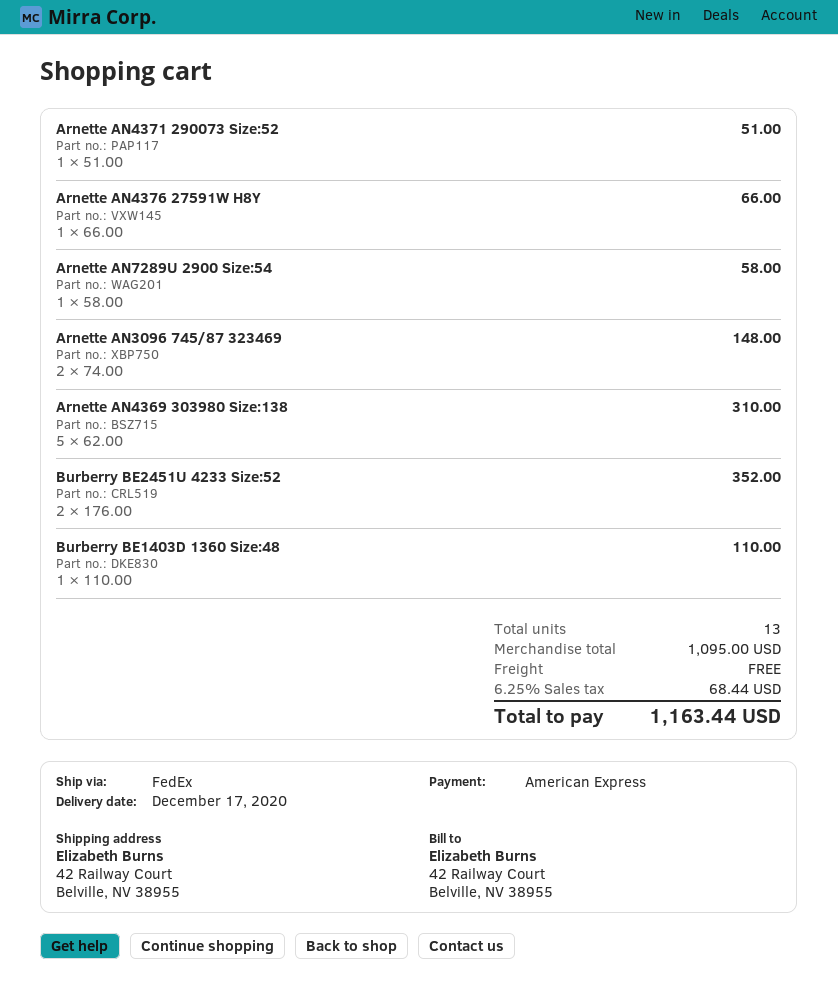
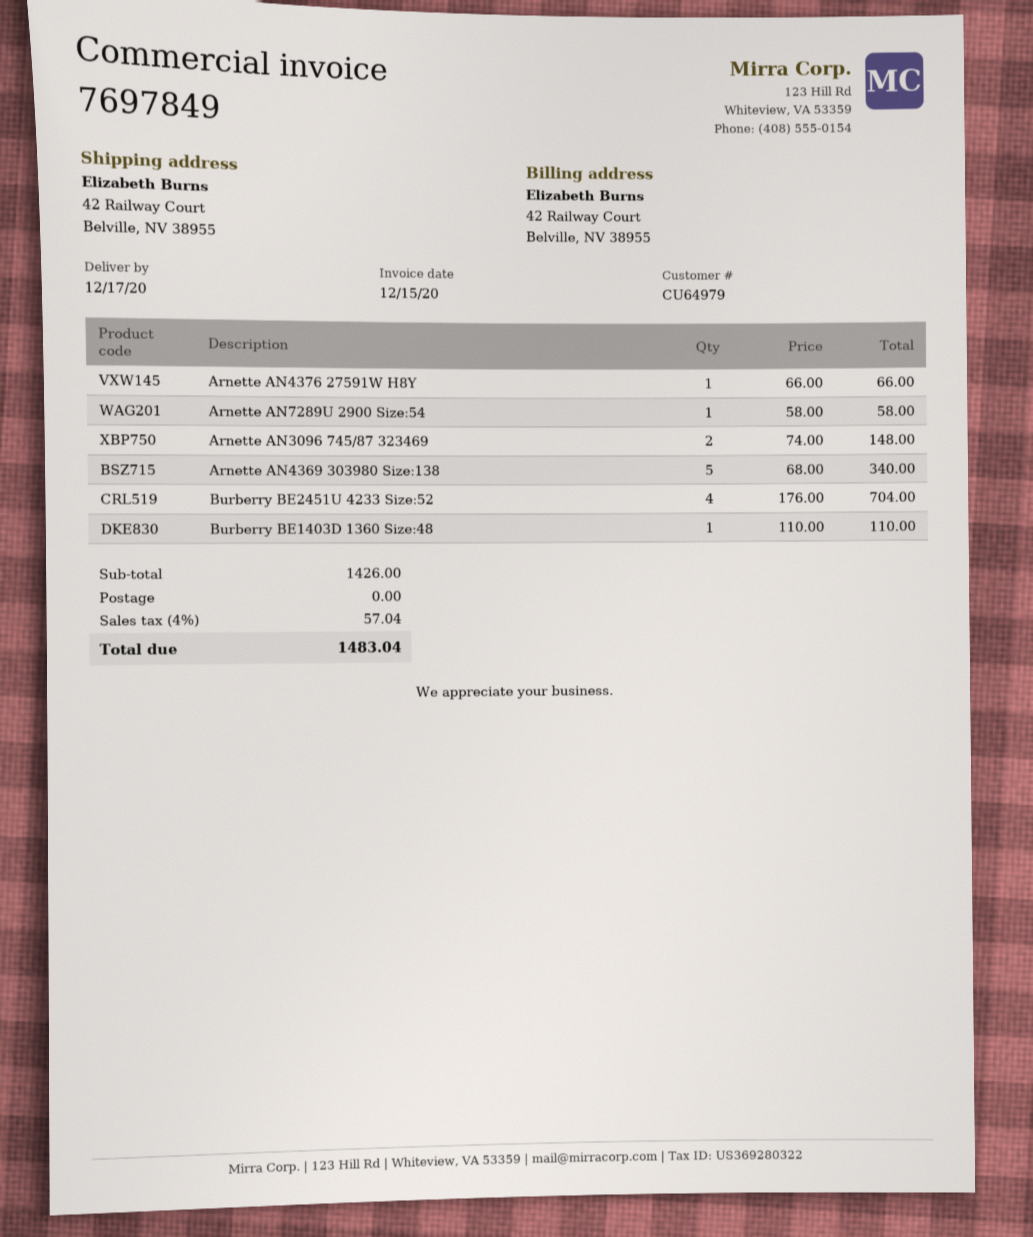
Arnette AN4371 290073 Size:52: 1 x 51.00 = 51.00 -> none
Arnette AN4369 303980 Size:138: 5 x 62.00 = 310.00 -> 5 x 68.00 = 340.00
Burberry BE2451U 4233 Size:52: 2 x 176.00 = 352.00 -> 4 x 176.00 = 704.00
subtotal: 1095.00 -> 1426.00
tax: 6.25% = 68.44 -> 4% = 57.04
total: 1163.44 -> 1483.04

